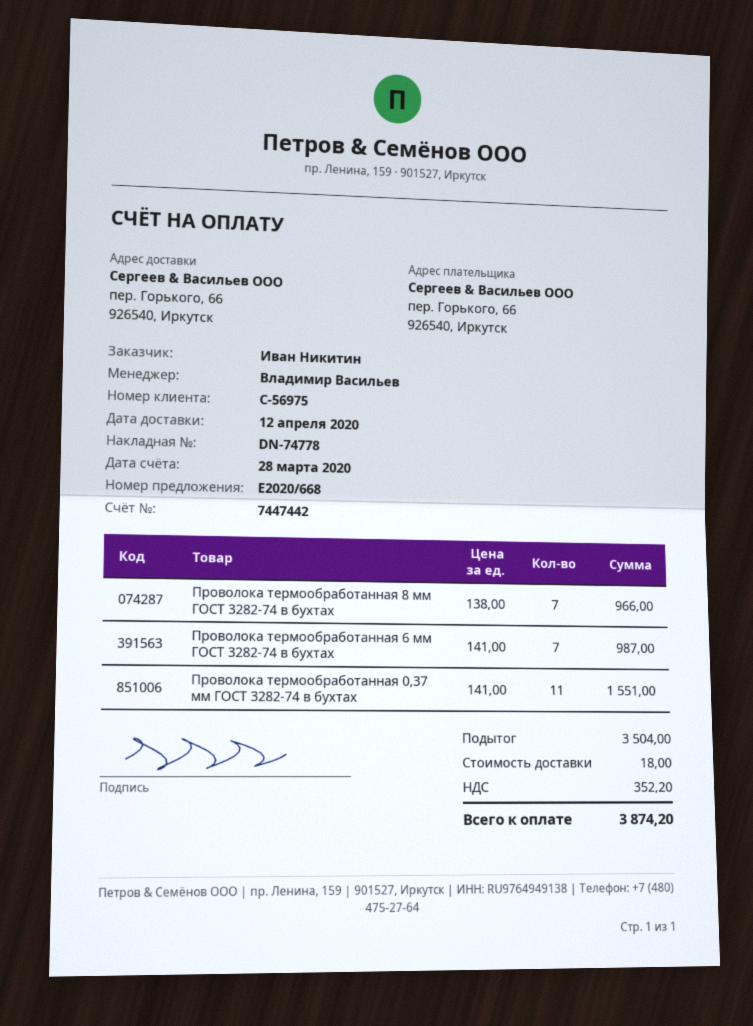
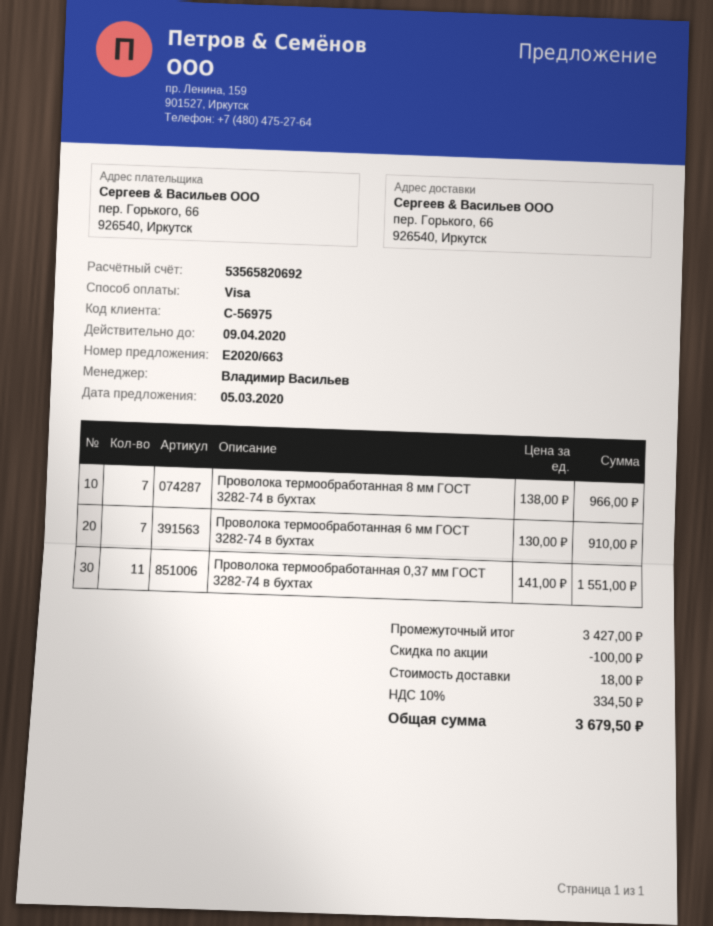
quote number: E2020/668 -> E2020/663
Проволока термообработанная 6 мм ГОСТ 3282-74 в бухтах: 7 x 141.00 = 987.00 -> 7 x 130.00 = 910.00
subtotal: 3504.00 -> 3427.00
discount: none -> 100.00
tax: 352.20 -> 334.50
total: 3874.20 -> 3679.50

